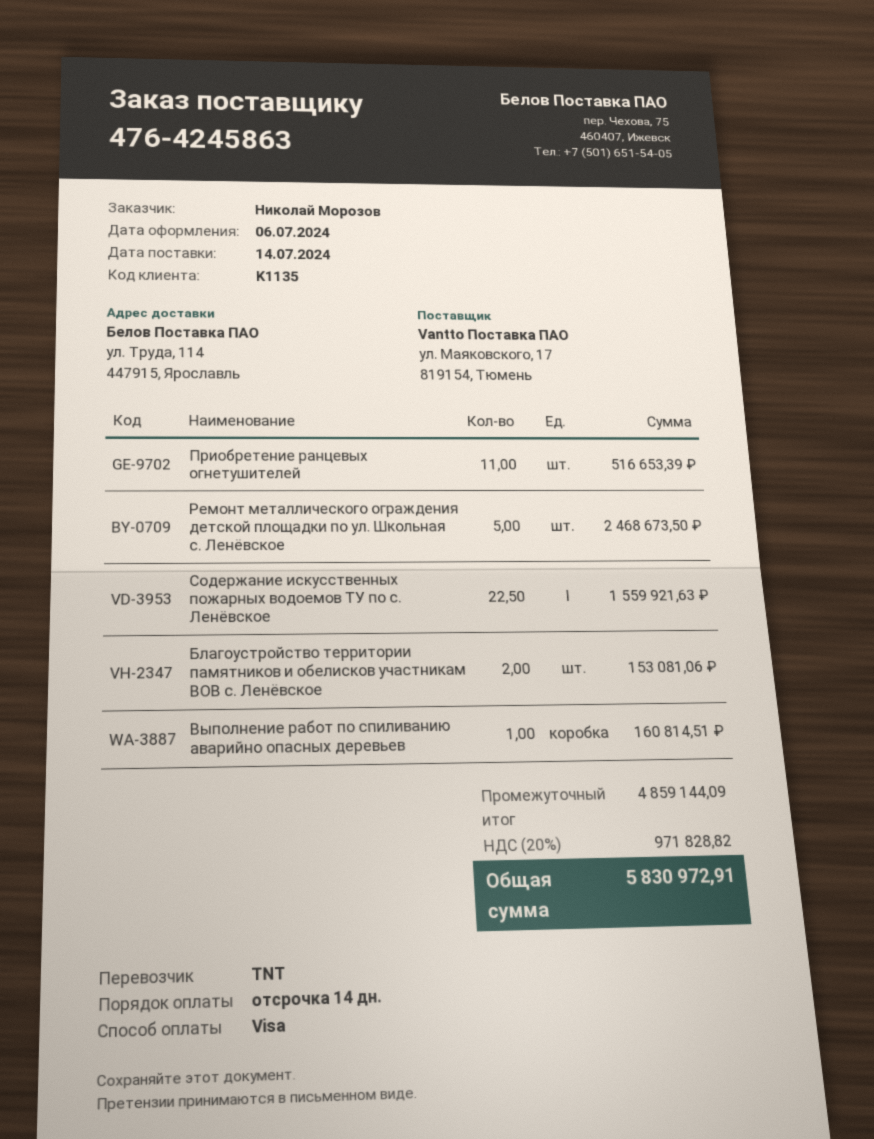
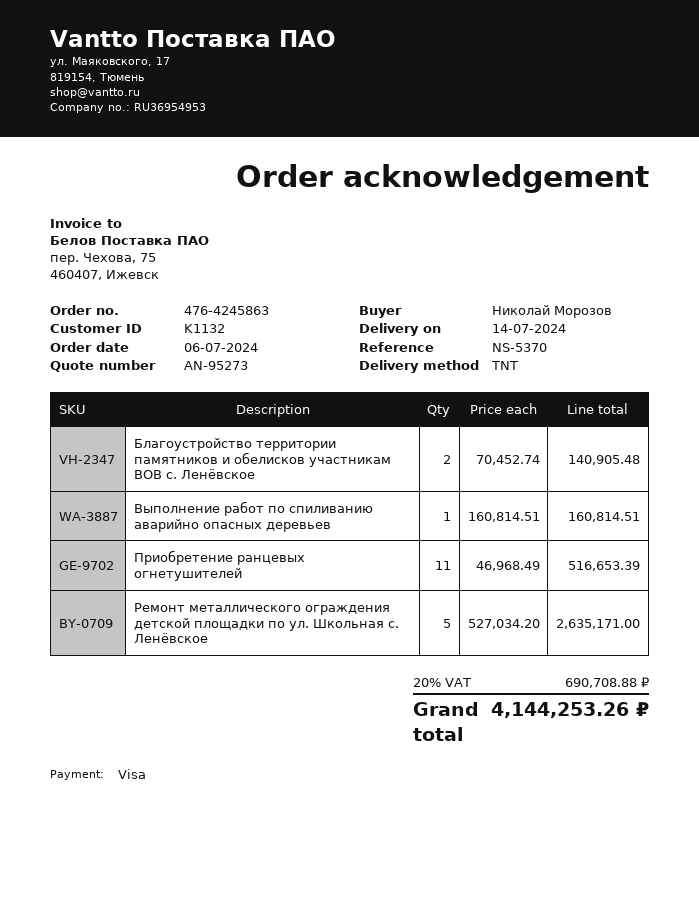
customer number: K1135 -> K1132
Ремонт металлического ограждения детской площадки по ул. Школьная с. Ленёвское: 5 for 2468673.50 -> 5 for 2635171.00
Содержание искусственных пожарных водоемов ТУ по с. Ленёвское: 22.5 for 1559921.63 -> none
Благоустройство территории памятников и обелисков участникам ВОВ с. Ленёвское: 2 for 153081.06 -> 2 for 140905.48
tax: 20% = 971828.82 -> 20% = 690708.88
total: 5830972.91 -> 4144253.26

